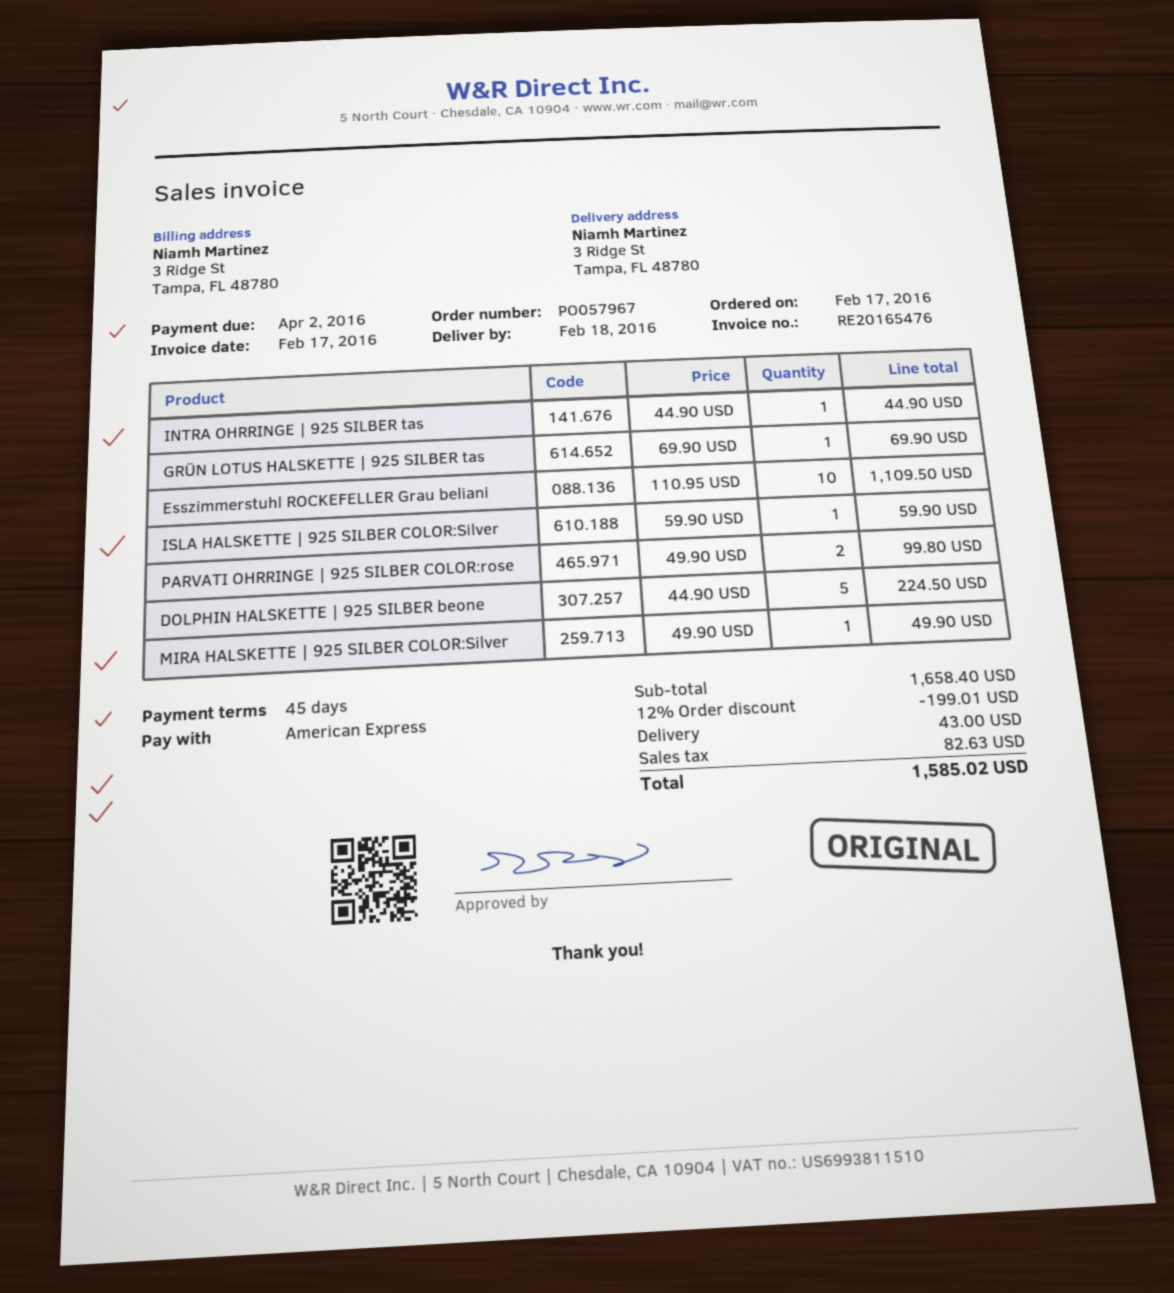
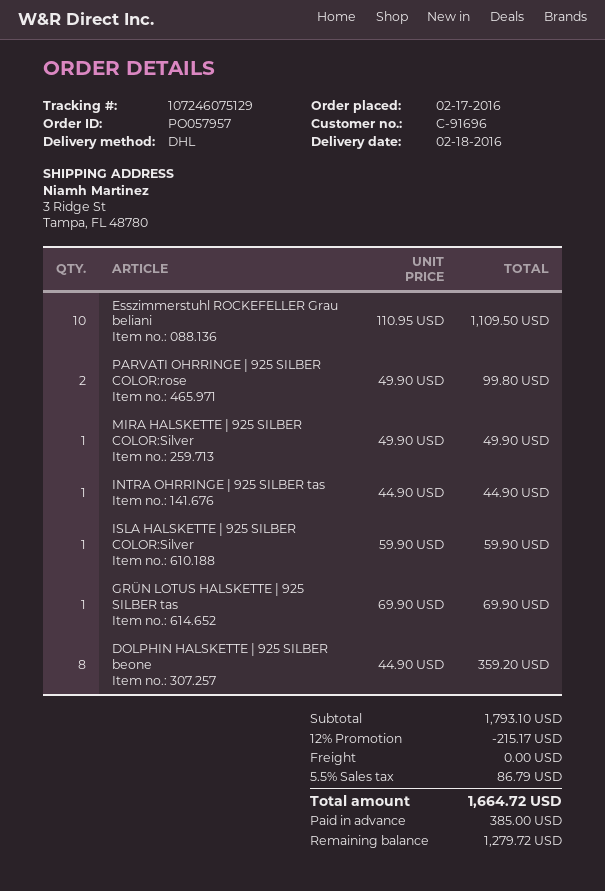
order number: PO057967 -> PO057957
DOLPHIN HALSKETTE | 925 SILBER beone: 5 x 44.90 = 224.50 -> 8 x 44.90 = 359.20
subtotal: 1658.40 -> 1793.10
discount: 12% = 199.01 -> 12% = 215.17
shipping: 43.00 -> 0.00
tax: 82.63 -> 86.79
total: 1585.02 -> 1664.72

